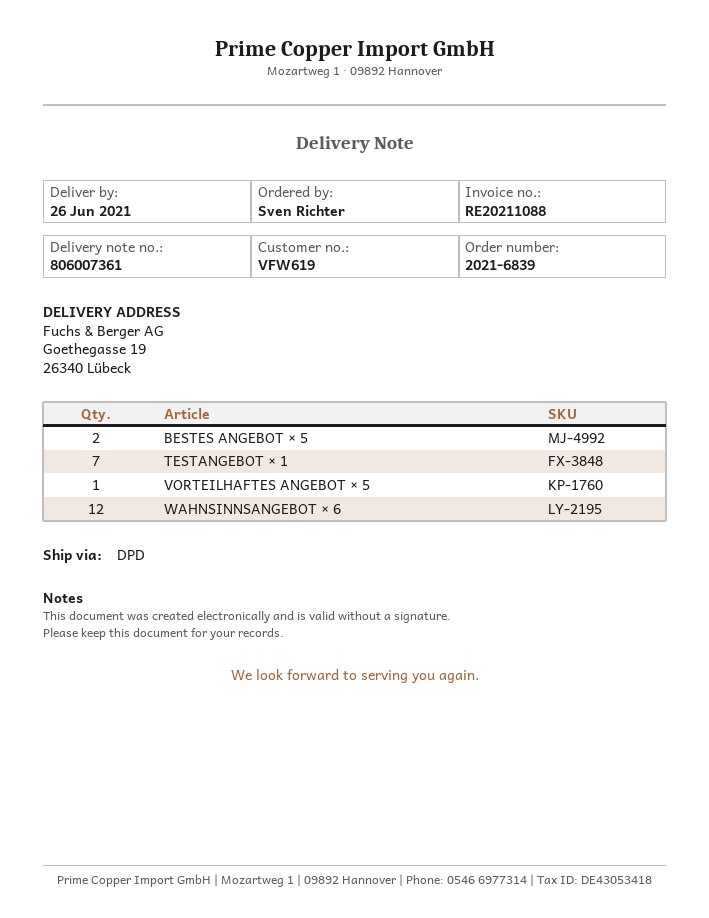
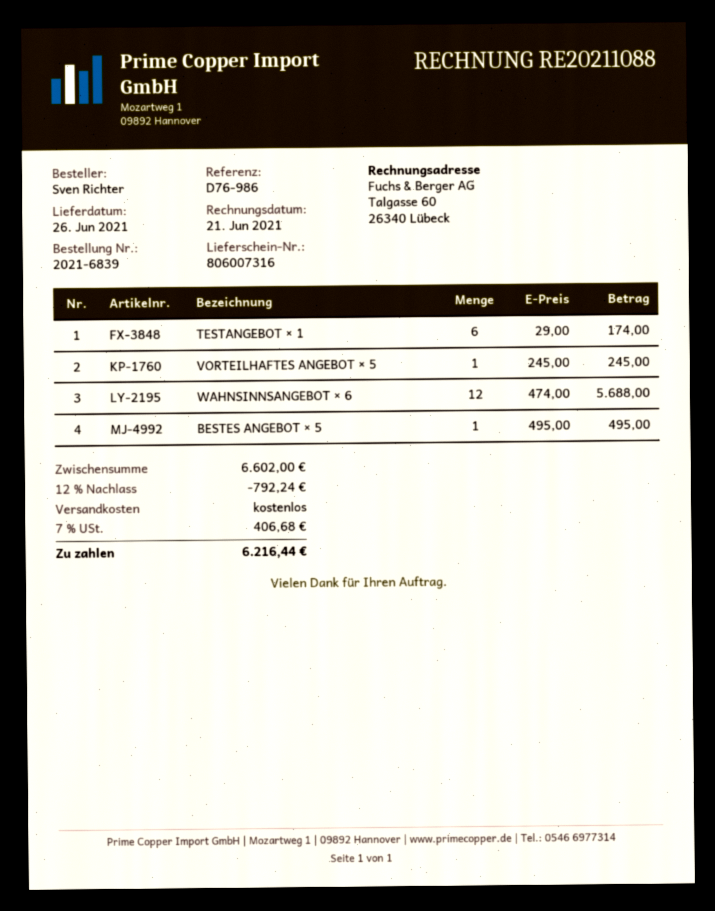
delivery note number: 806007361 -> 806007316
BESTES ANGEBOT × 5: 2 -> 1
TESTANGEBOT × 1: 7 -> 6

